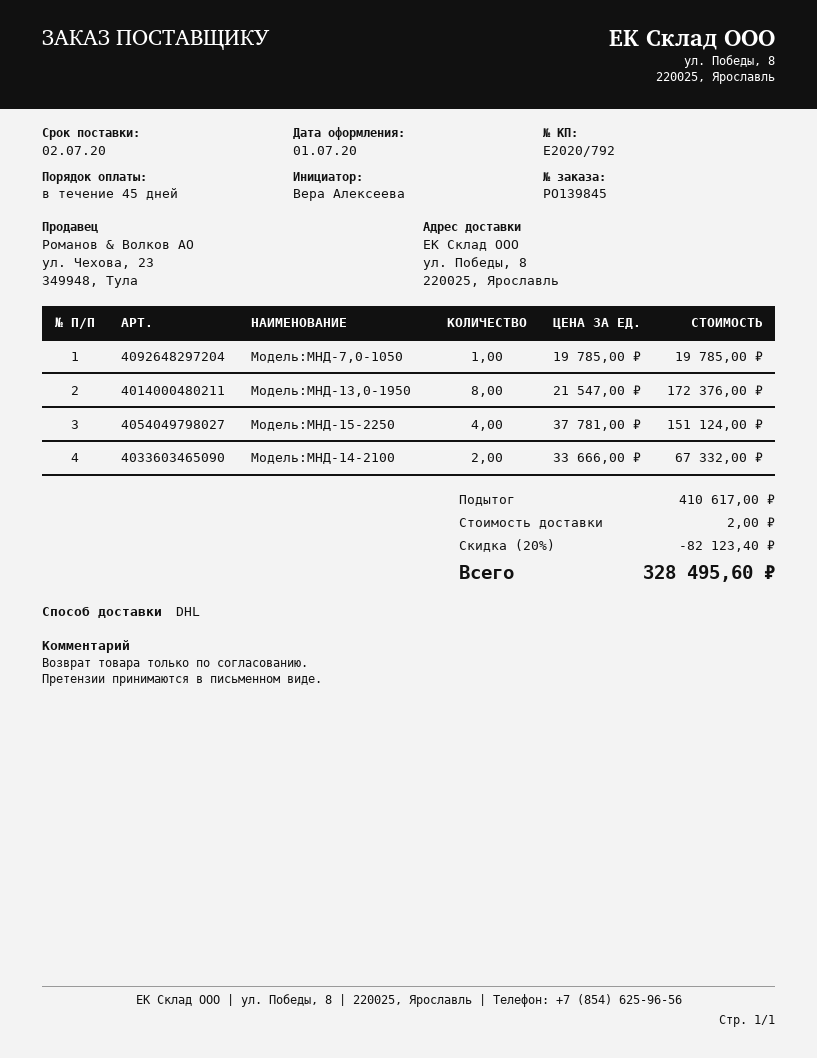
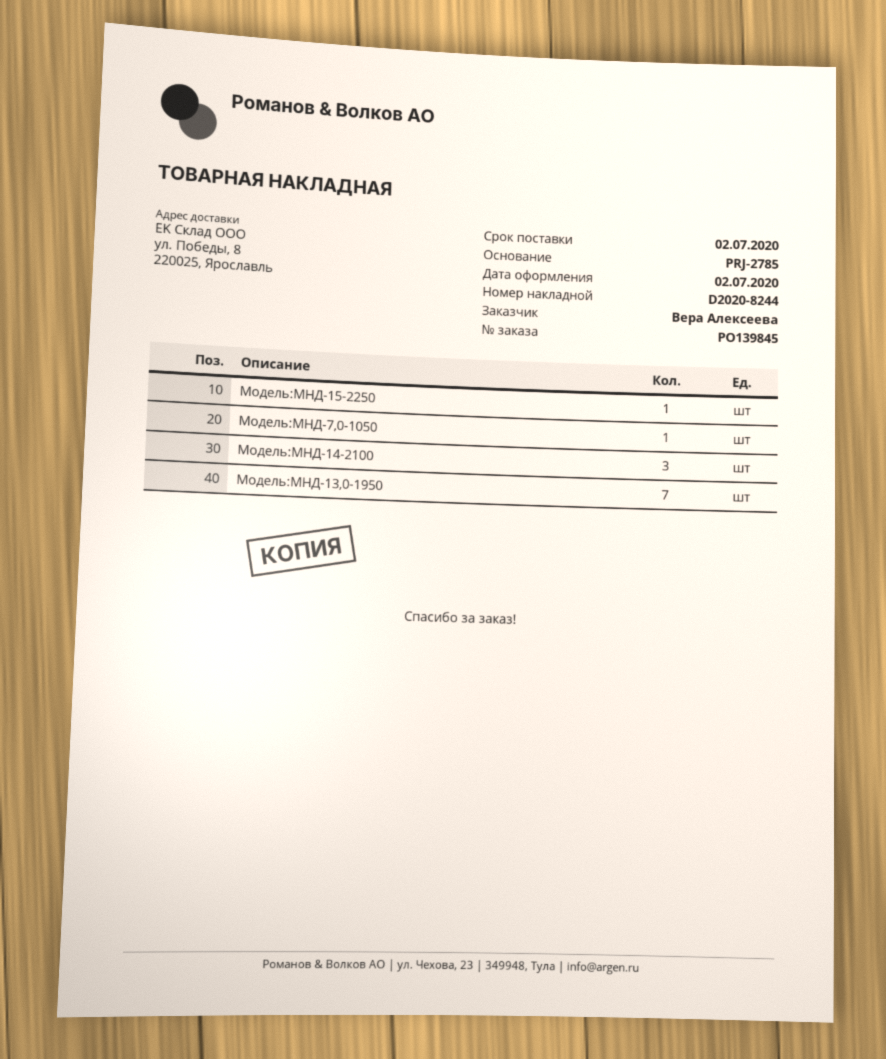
order date: 2020-07-01 -> 2020-07-02
Модель:МНД-13,0-1950: 8 -> 7
Модель:МНД-15-2250: 4 -> 1
Модель:МНД-14-2100: 2 -> 3

